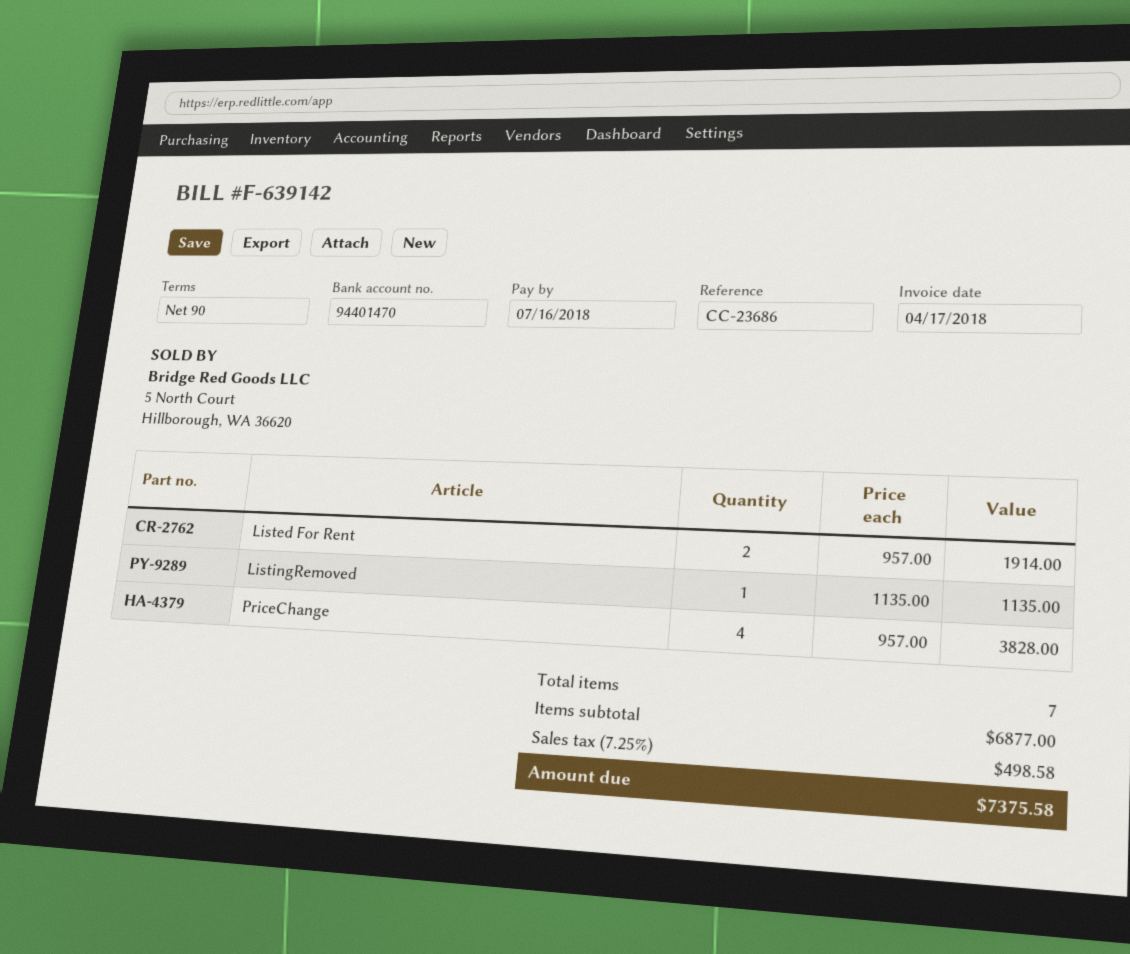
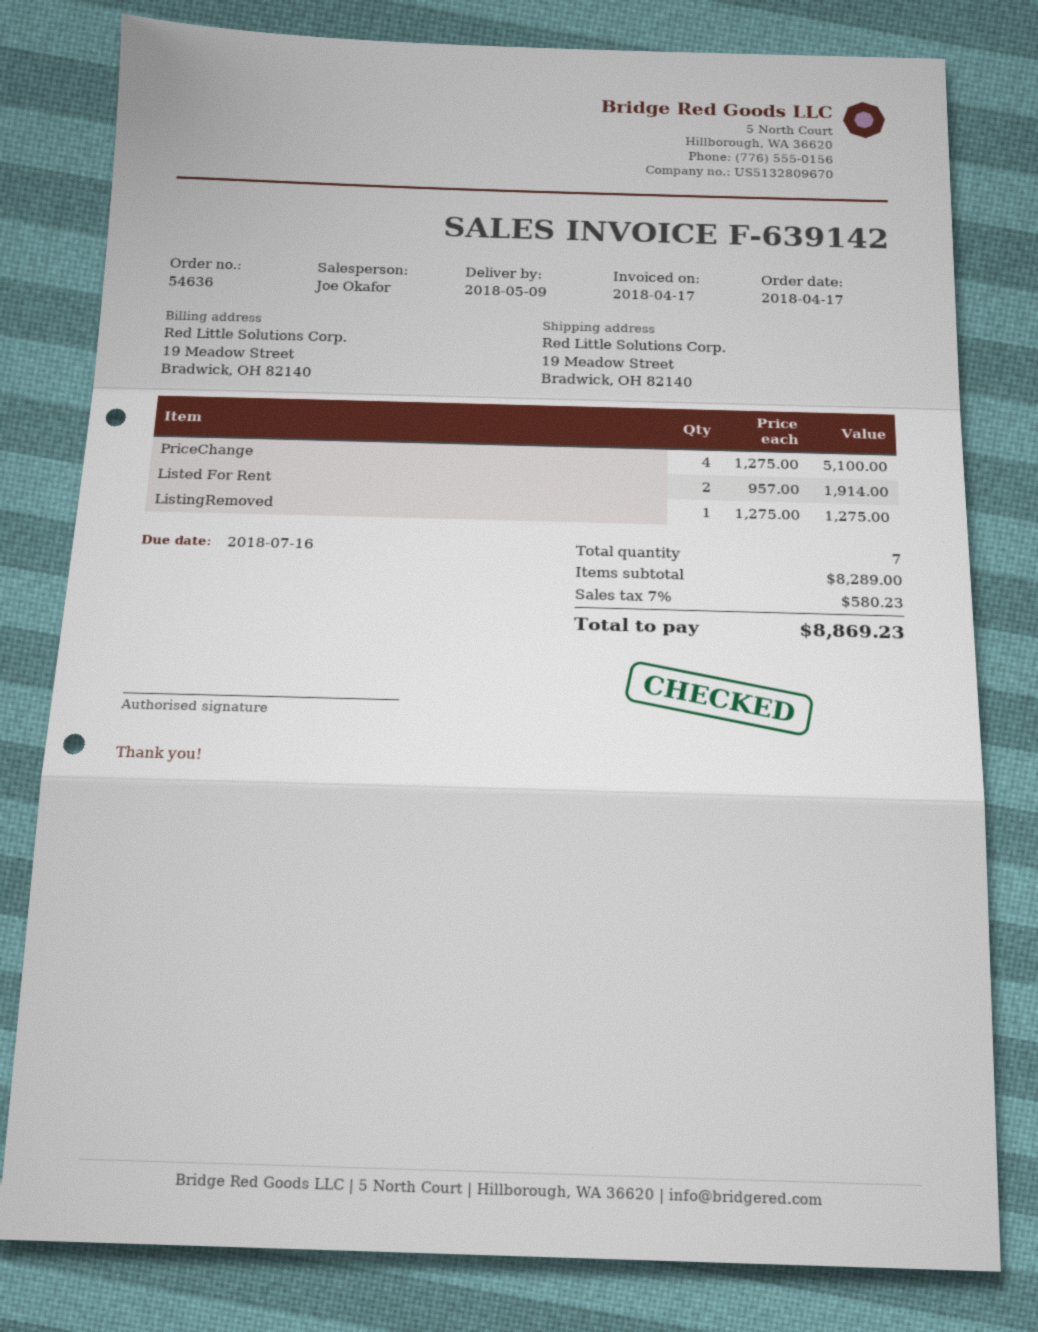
ListingRemoved: 1 x 1135.00 = 1135.00 -> 1 x 1275.00 = 1275.00
PriceChange: 4 x 957.00 = 3828.00 -> 4 x 1275.00 = 5100.00
subtotal: 6877.00 -> 8289.00
tax: 7.25% = 498.58 -> 7% = 580.23
total: 7375.58 -> 8869.23

